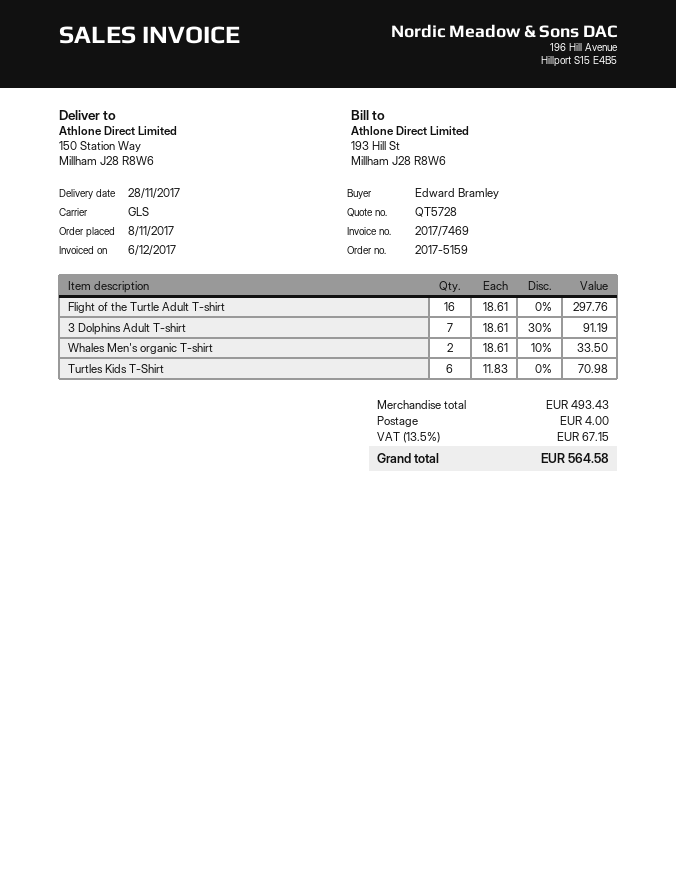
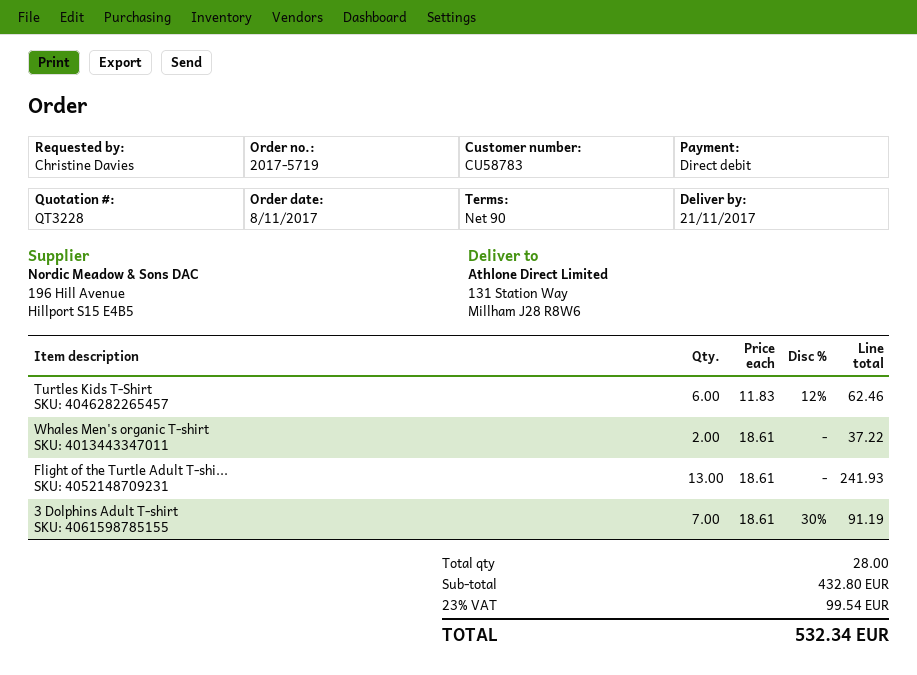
quote number: QT5728 -> QT3228
order number: 2017-5159 -> 2017-5719
delivery date: 2017-11-28 -> 2017-11-21
ordered by: Edward Bramley -> Christine Davies
ship to: 150 Station Way, Millham J28 R8W6 -> 131 Station Way, Millham J28 R8W6
Flight of the Turtle Adult T-shirt: 16 x 18.61 = 297.76 -> 13 x 18.61 = 241.93
Whales Men's organic T-shirt: 2 x 18.61 - 10% = 33.50 -> 2 x 18.61 = 37.22
Turtles Kids T-Shirt: 6 x 11.83 = 70.98 -> 6 x 11.83 - 12% = 62.46
subtotal: 493.43 -> 432.80
shipping: 4.00 -> none
tax: 13.5% = 67.15 -> 23% = 99.54
total: 564.58 -> 532.34

